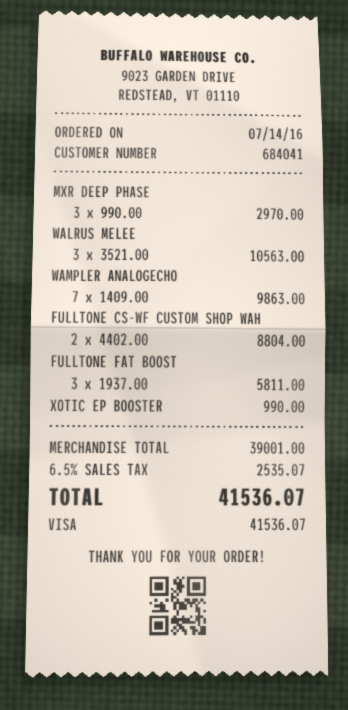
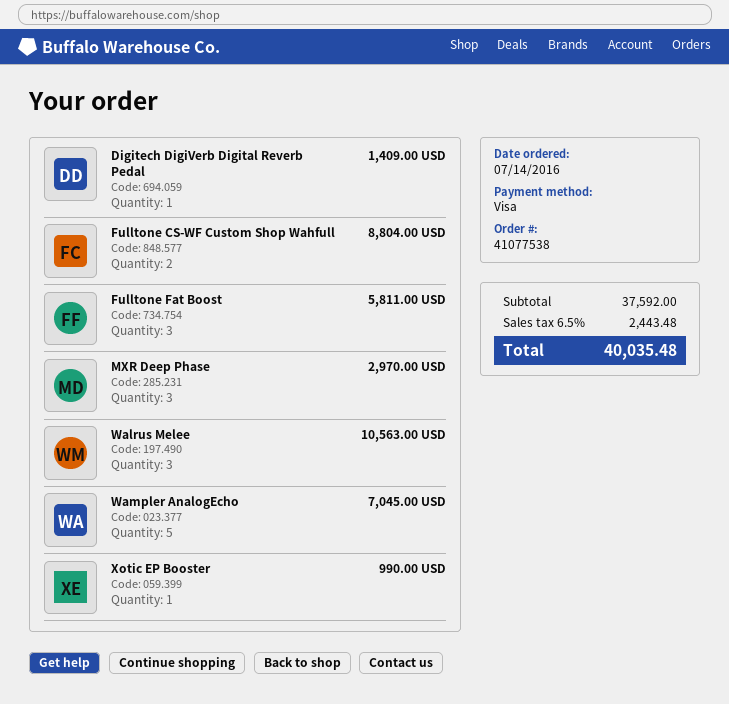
WAMPLER ANALOGECHO: 7 for 9863.00 -> 5 for 7045.00
Digitech DigiVerb Digital Reverb Pedal: none -> 1 for 1409.00
subtotal: 39001.00 -> 37592.00
tax: 6.5% = 2535.07 -> 6.5% = 2443.48
total: 41536.07 -> 40035.48

